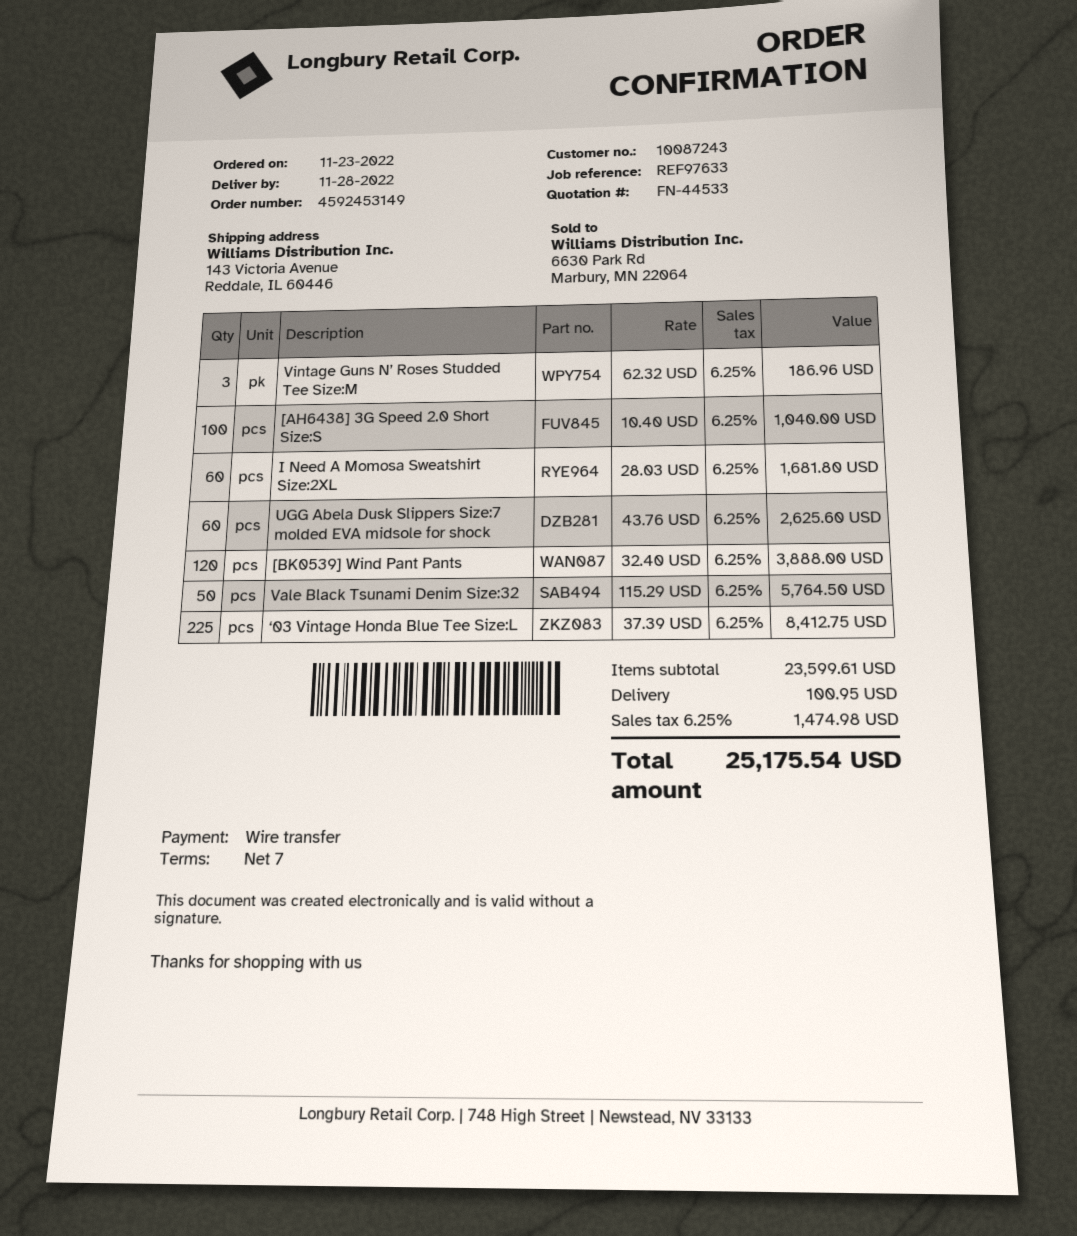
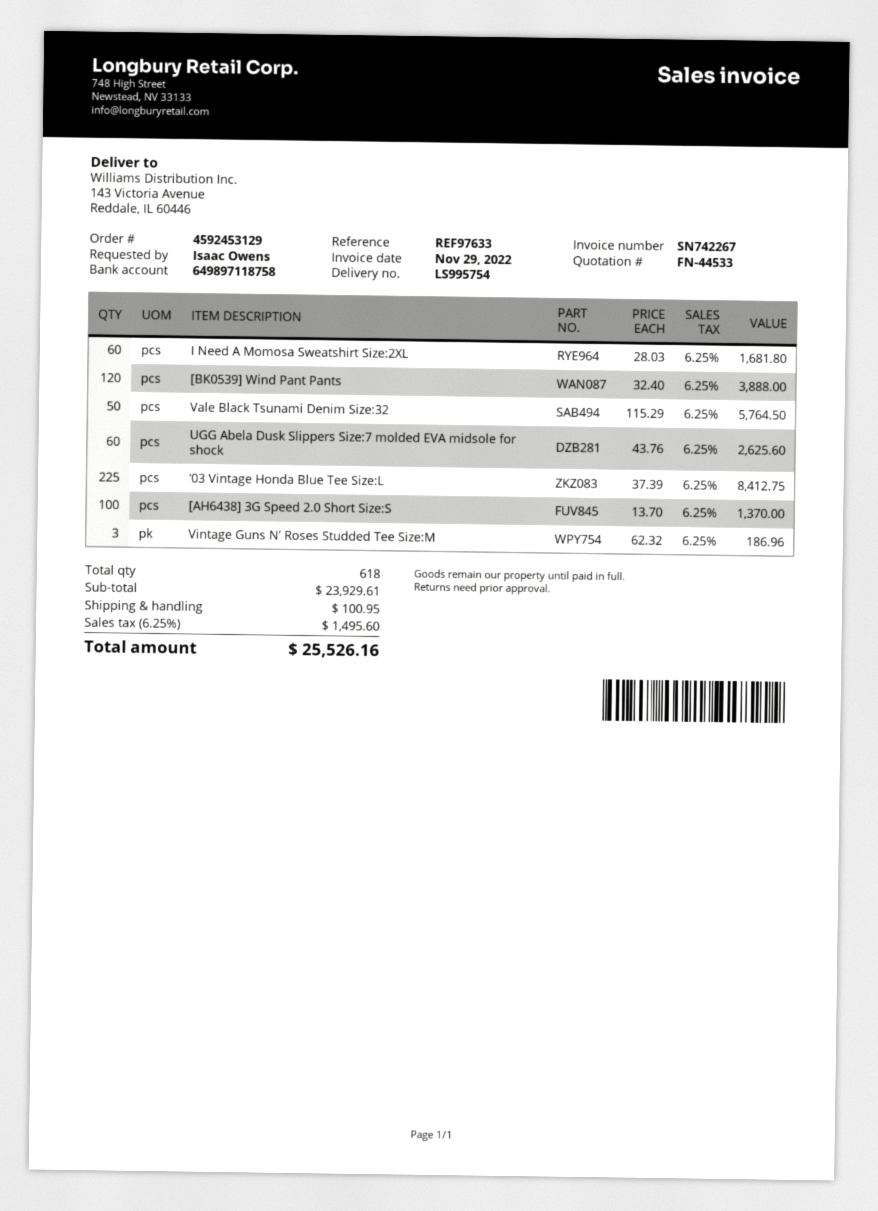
order number: 4592453149 -> 4592453129
[AH6438] 3G Speed 2.0 Short Size:S: 100 x 10.40 = 1040.00 -> 100 x 13.70 = 1370.00
subtotal: 23599.61 -> 23929.61
tax: 6.25% = 1474.98 -> 6.25% = 1495.60
total: 25175.54 -> 25526.16

